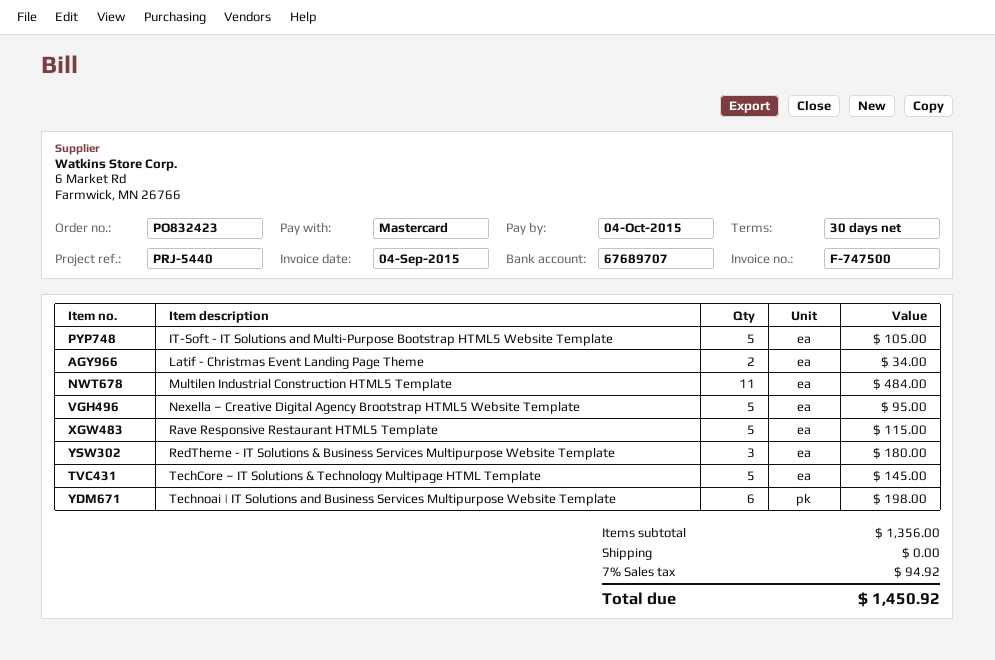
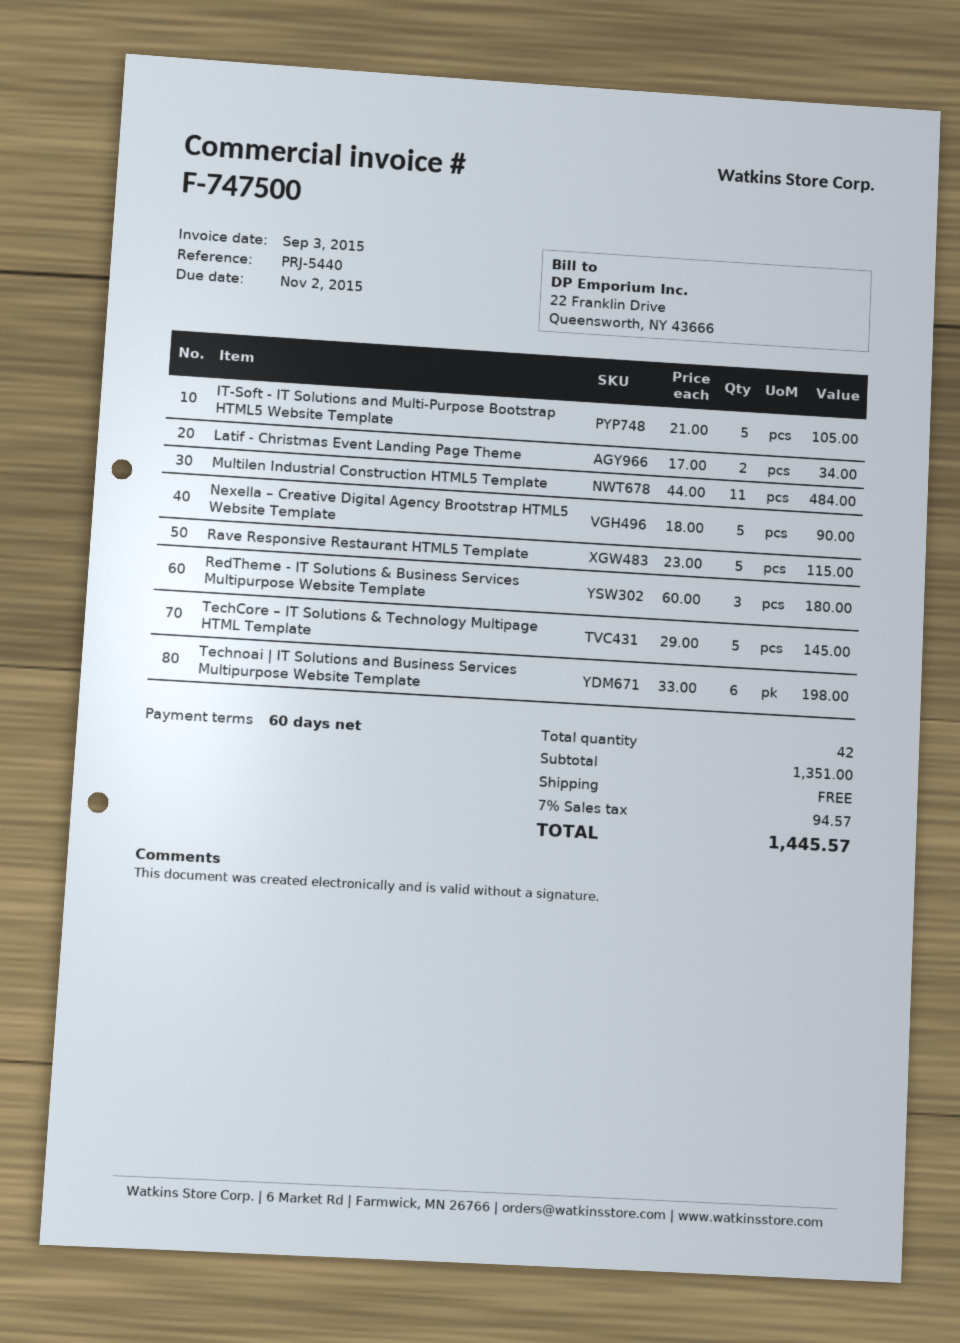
invoice date: 2015-09-04 -> 2015-09-03
payment terms: 30 days -> 60 days
due date: 2015-10-04 -> 2015-11-02
Nexella – Creative Digital Agency Brootstrap HTML5 Website Template: 5 for 95.00 -> 5 for 90.00
subtotal: 1356.00 -> 1351.00
tax: 7% = 94.92 -> 7% = 94.57
total: 1450.92 -> 1445.57

